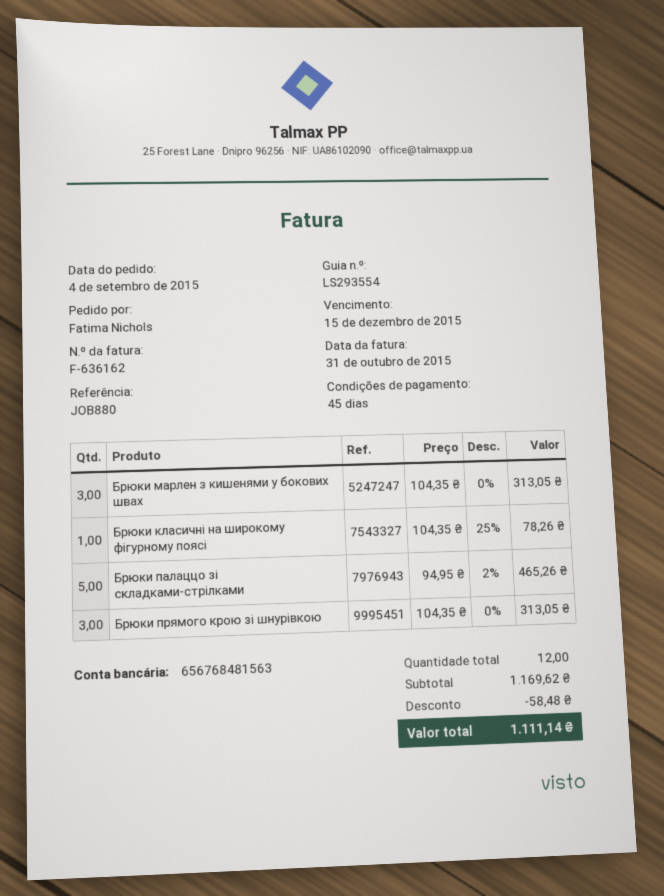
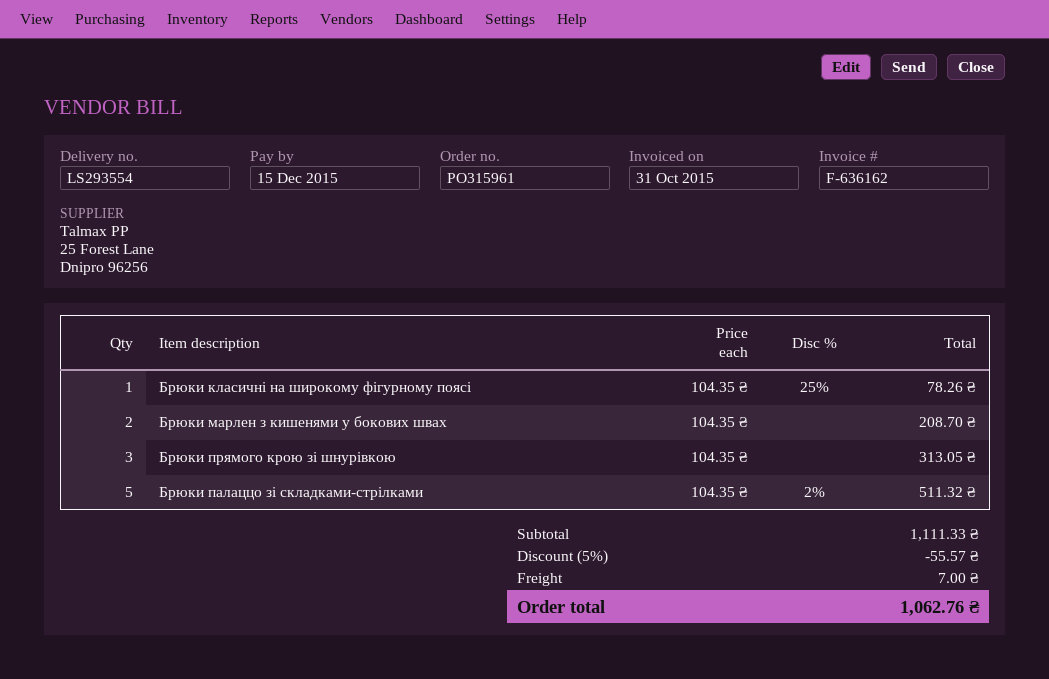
Брюки марлен з кишенями у бокових швах: 3 x 104.35 = 313.05 -> 2 x 104.35 = 208.70
Брюки палаццо зі складками-стрілками: 5 x 94.95 - 2% = 465.26 -> 5 x 104.35 - 2% = 511.32
subtotal: 1169.62 -> 1111.33
discount: 58.48 -> 55.57
shipping: none -> 7.00
total: 1111.14 -> 1062.76

